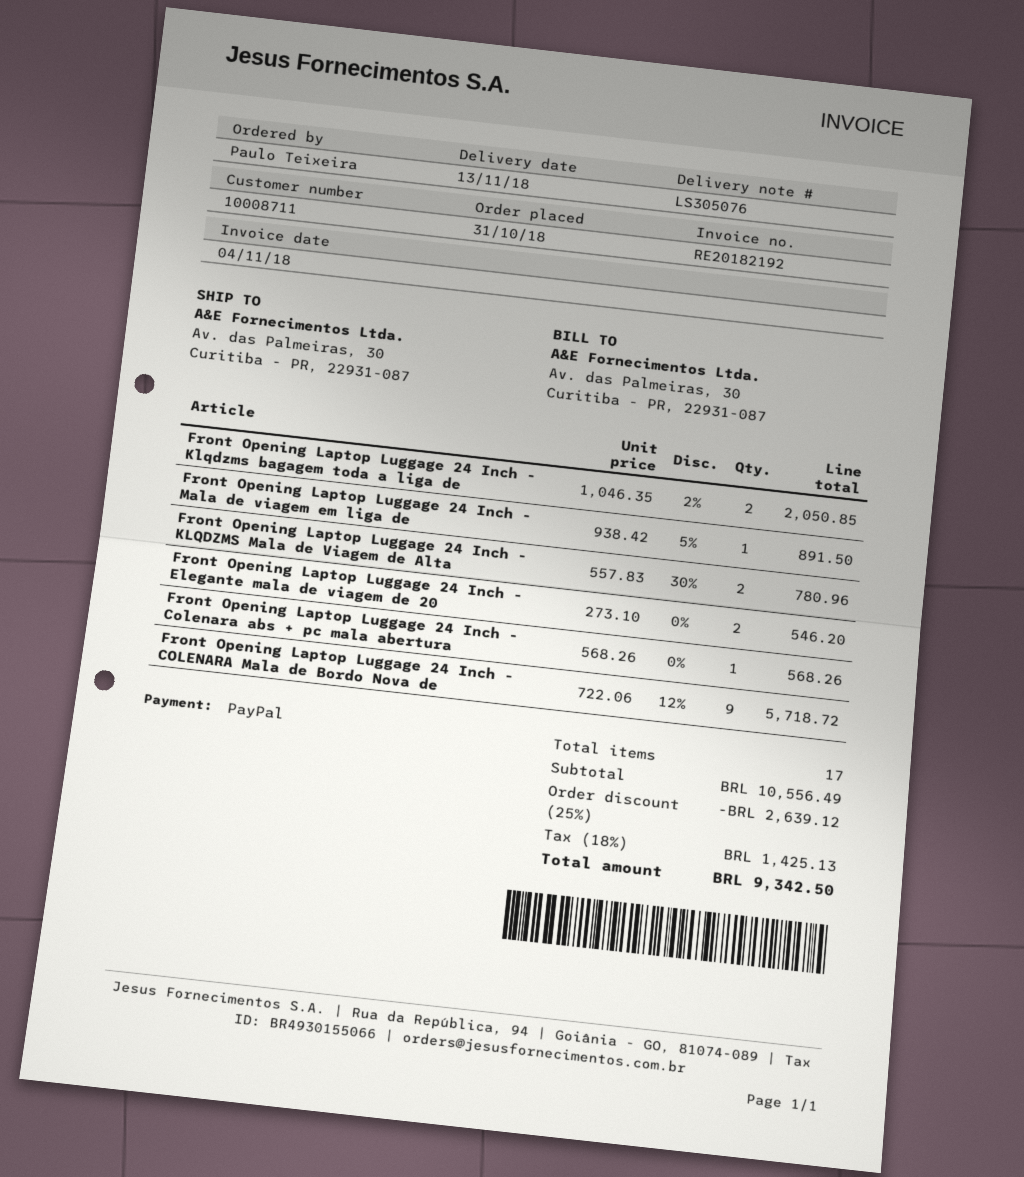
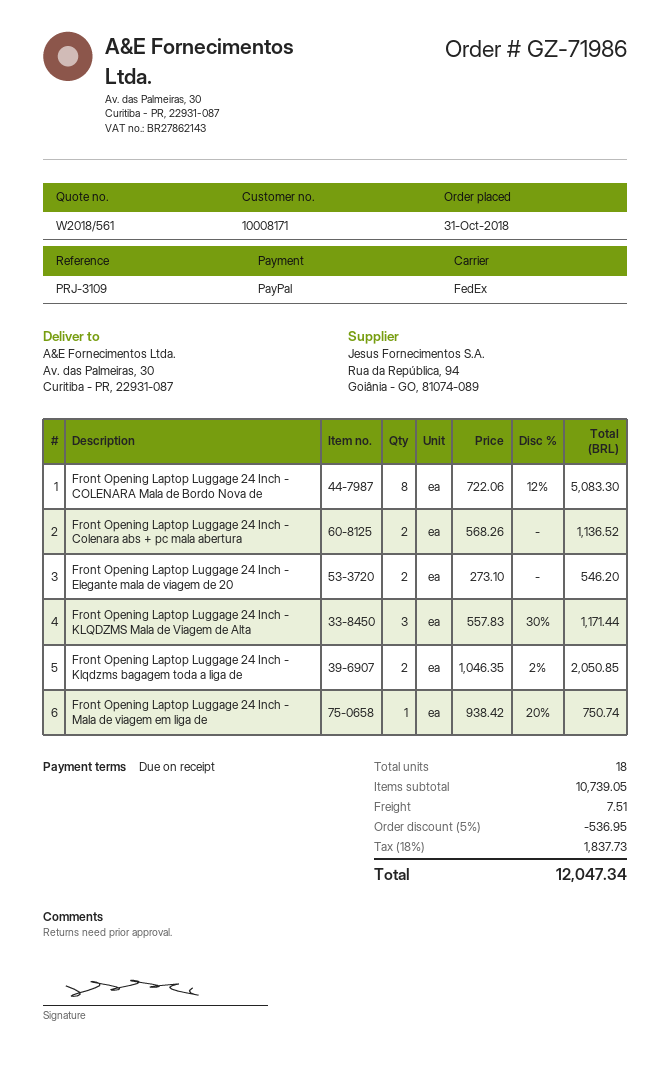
customer number: 10008711 -> 10008171
Front Opening Laptop Luggage 24 Inch - Mala de viagem em liga de: 1 x 938.42 - 5% = 891.50 -> 1 x 938.42 - 20% = 750.74
Front Opening Laptop Luggage 24 Inch - KLQDZMS Mala de Viagem de Alta: 2 x 557.83 - 30% = 780.96 -> 3 x 557.83 - 30% = 1171.44
Front Opening Laptop Luggage 24 Inch - Colenara abs + pc mala abertura: 1 x 568.26 = 568.26 -> 2 x 568.26 = 1136.52
Front Opening Laptop Luggage 24 Inch - COLENARA Mala de Bordo Nova de: 9 x 722.06 - 12% = 5718.72 -> 8 x 722.06 - 12% = 5083.30
total quantity: 17 -> 18
subtotal: 10556.49 -> 10739.05
discount: 25% = 2639.12 -> 5% = 536.95
shipping: none -> 7.51
tax: 18% = 1425.13 -> 18% = 1837.73
total: 9342.50 -> 12047.34

